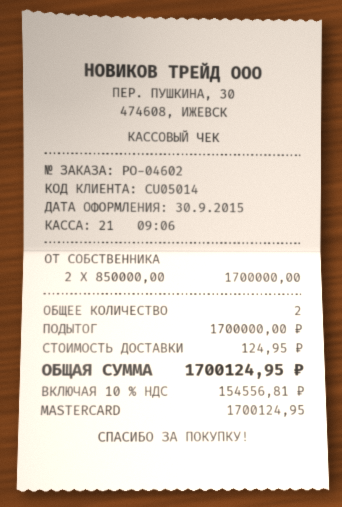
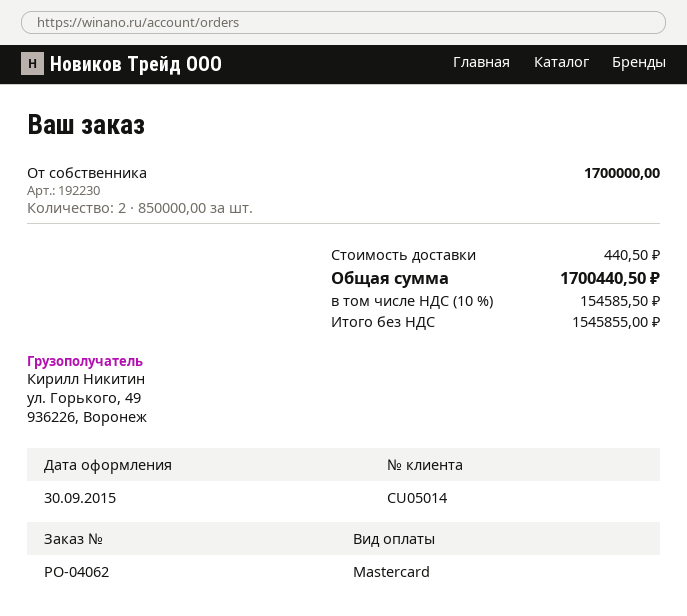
order number: PO-04602 -> PO-04062
shipping: 124.95 -> 440.50
tax: 10% = 154556.81 -> 10% = 154585.50
total: 1700124.95 -> 1700440.50

